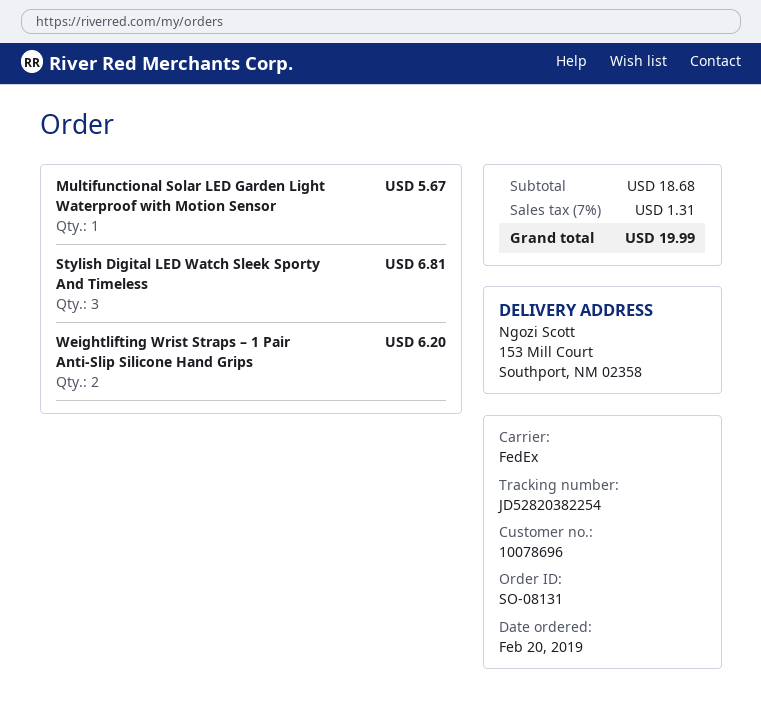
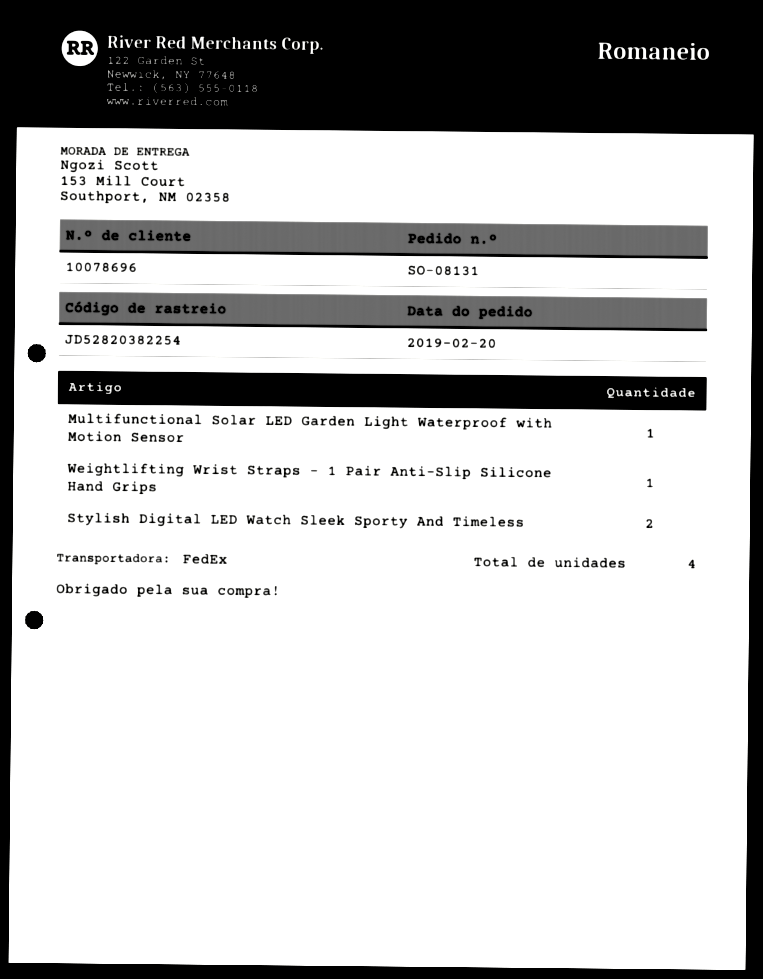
Stylish Digital LED Watch Sleek Sporty And Timeless: 3 -> 2
Weightlifting Wrist Straps – 1 Pair Anti-Slip Silicone Hand Grips: 2 -> 1

